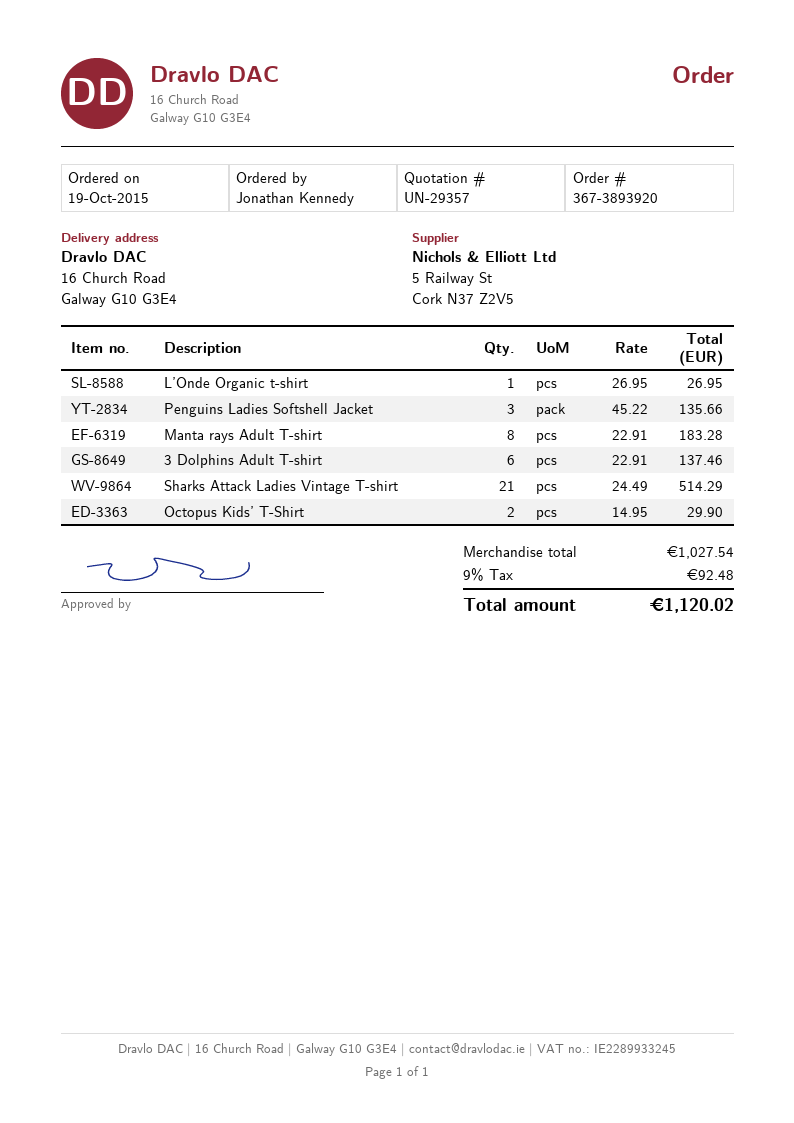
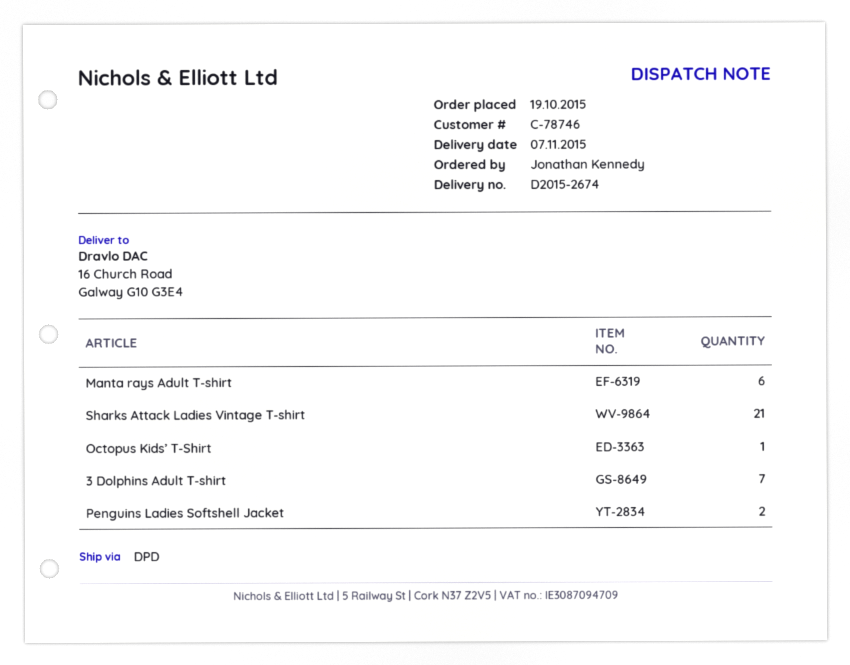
L’Onde Organic t-shirt: 1 -> none
Penguins Ladies Softshell Jacket: 3 -> 2
Manta rays Adult T-shirt: 8 -> 6
3 Dolphins Adult T-shirt: 6 -> 7
Octopus Kids’ T-Shirt: 2 -> 1

